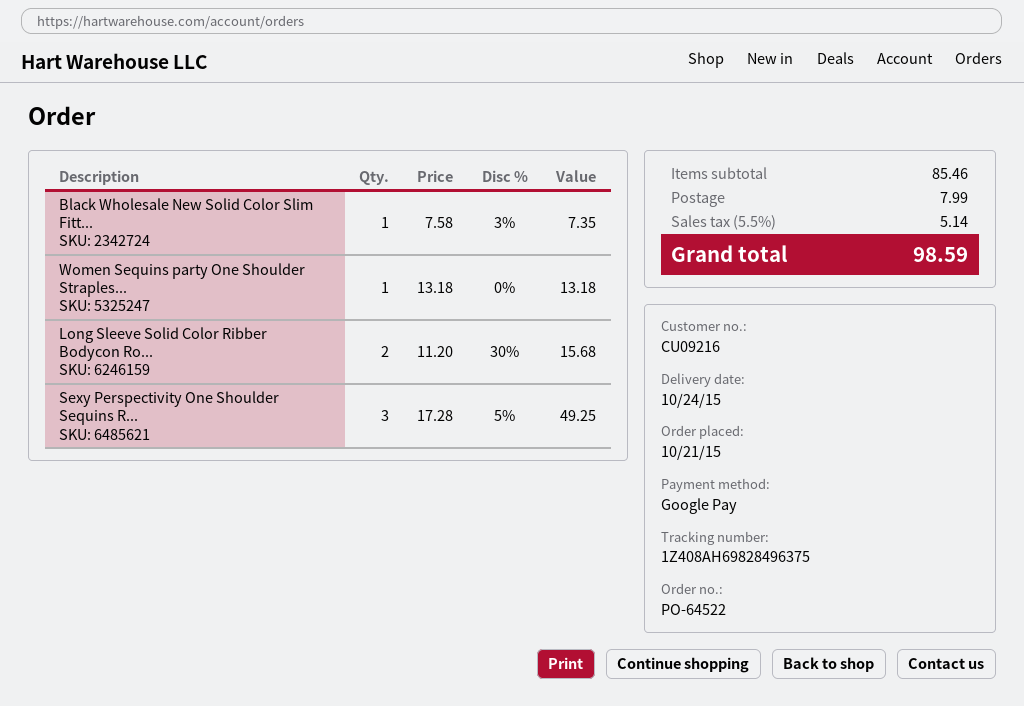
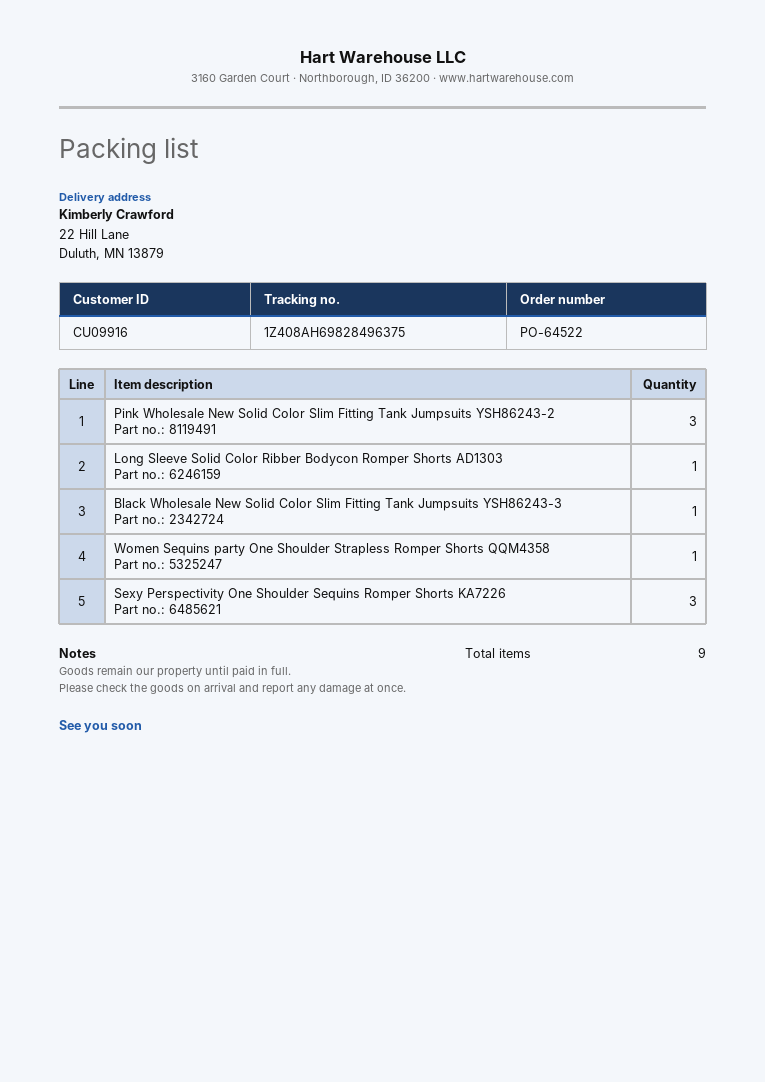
customer number: CU09216 -> CU09916
Long Sleeve Solid Color Ribber Bodycon Ro...: 2 -> 1
Pink Wholesale New Solid Color Slim Fitting Tank Jumpsuits YSH86243-2: none -> 3

